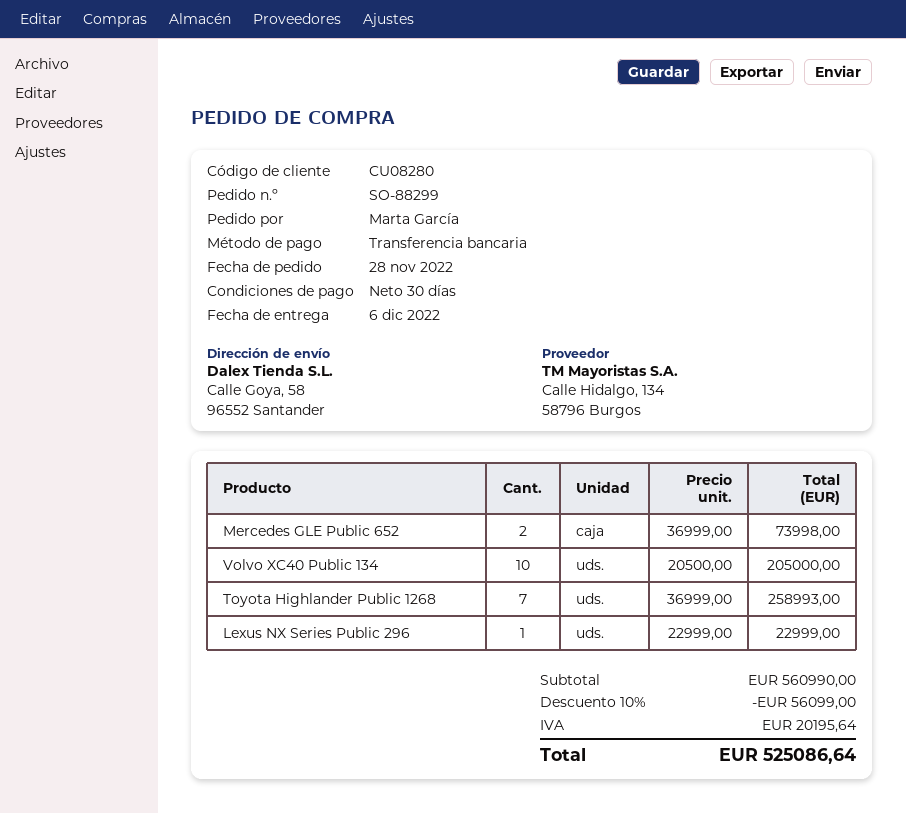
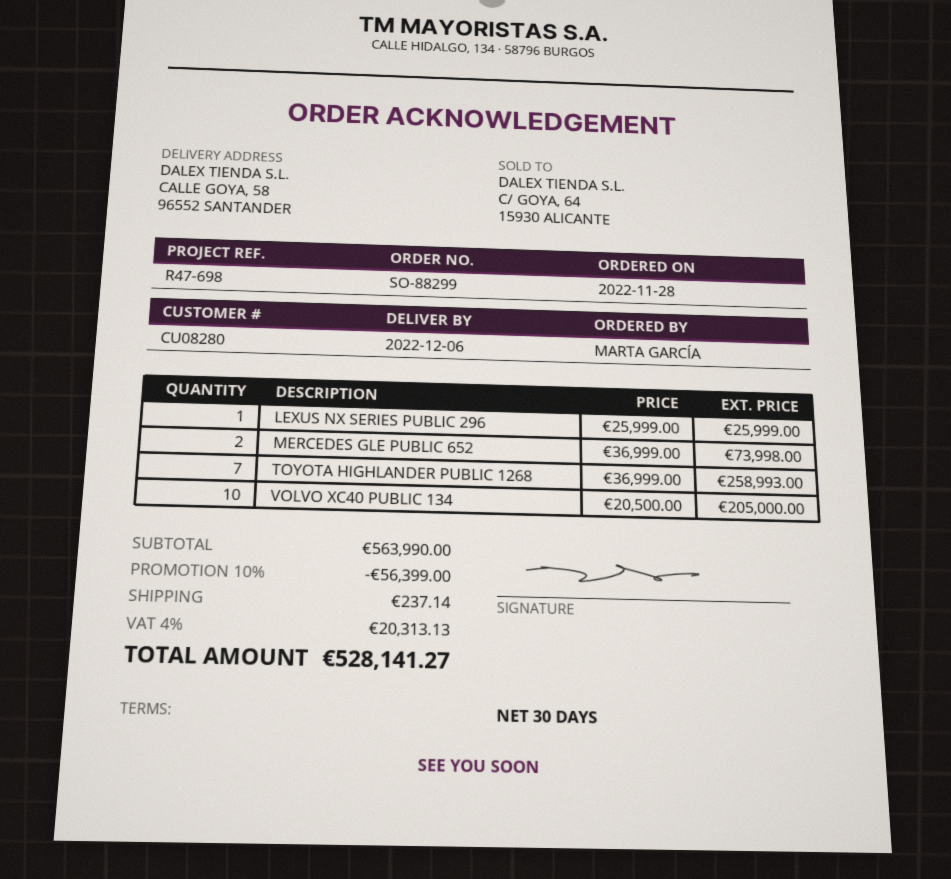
Lexus NX Series Public 296: 1 x 22999.00 = 22999.00 -> 1 x 25999.00 = 25999.00
subtotal: 560990.00 -> 563990.00
discount: 10% = 56099.00 -> 10% = 56399.00
shipping: none -> 237.14
tax: 20195.64 -> 20313.13
total: 525086.64 -> 528141.27

